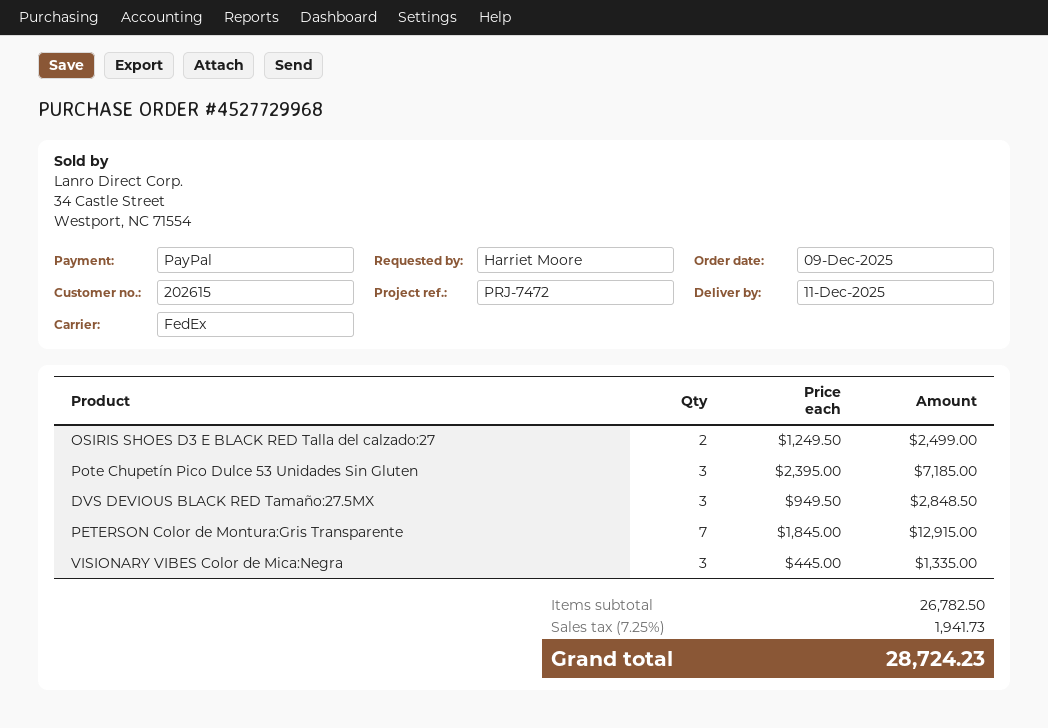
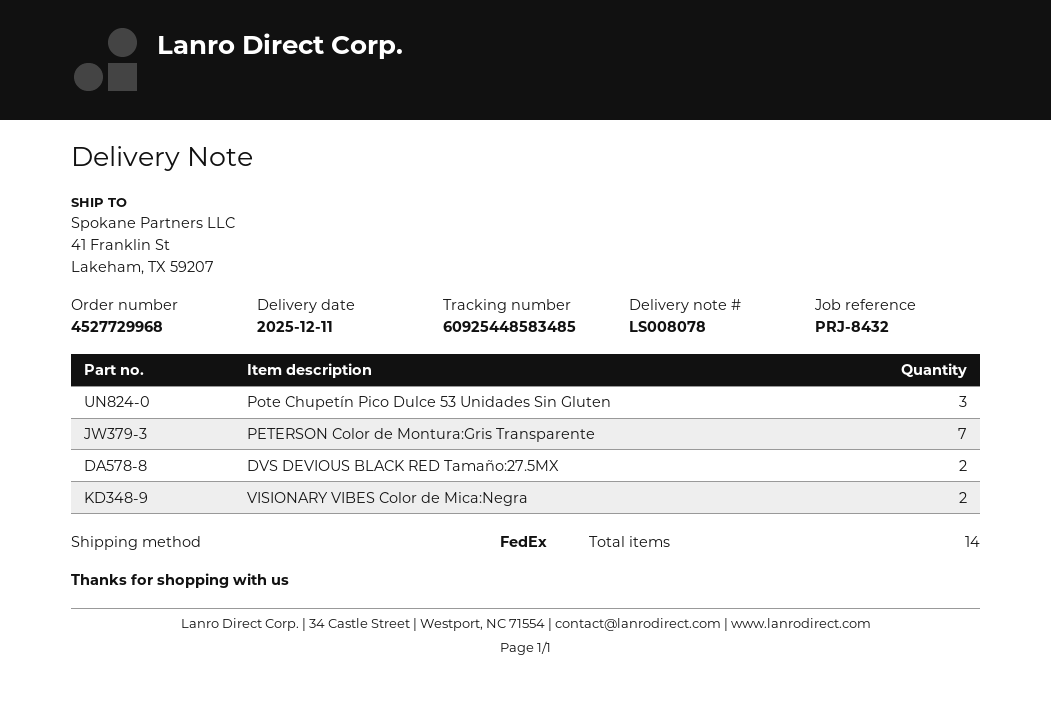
reference: PRJ-7472 -> PRJ-8432
OSIRIS SHOES D3 E BLACK RED Talla del calzado:27: 2 -> none
DVS DEVIOUS BLACK RED Tamaño:27.5MX: 3 -> 2
VISIONARY VIBES Color de Mica:Negra: 3 -> 2

